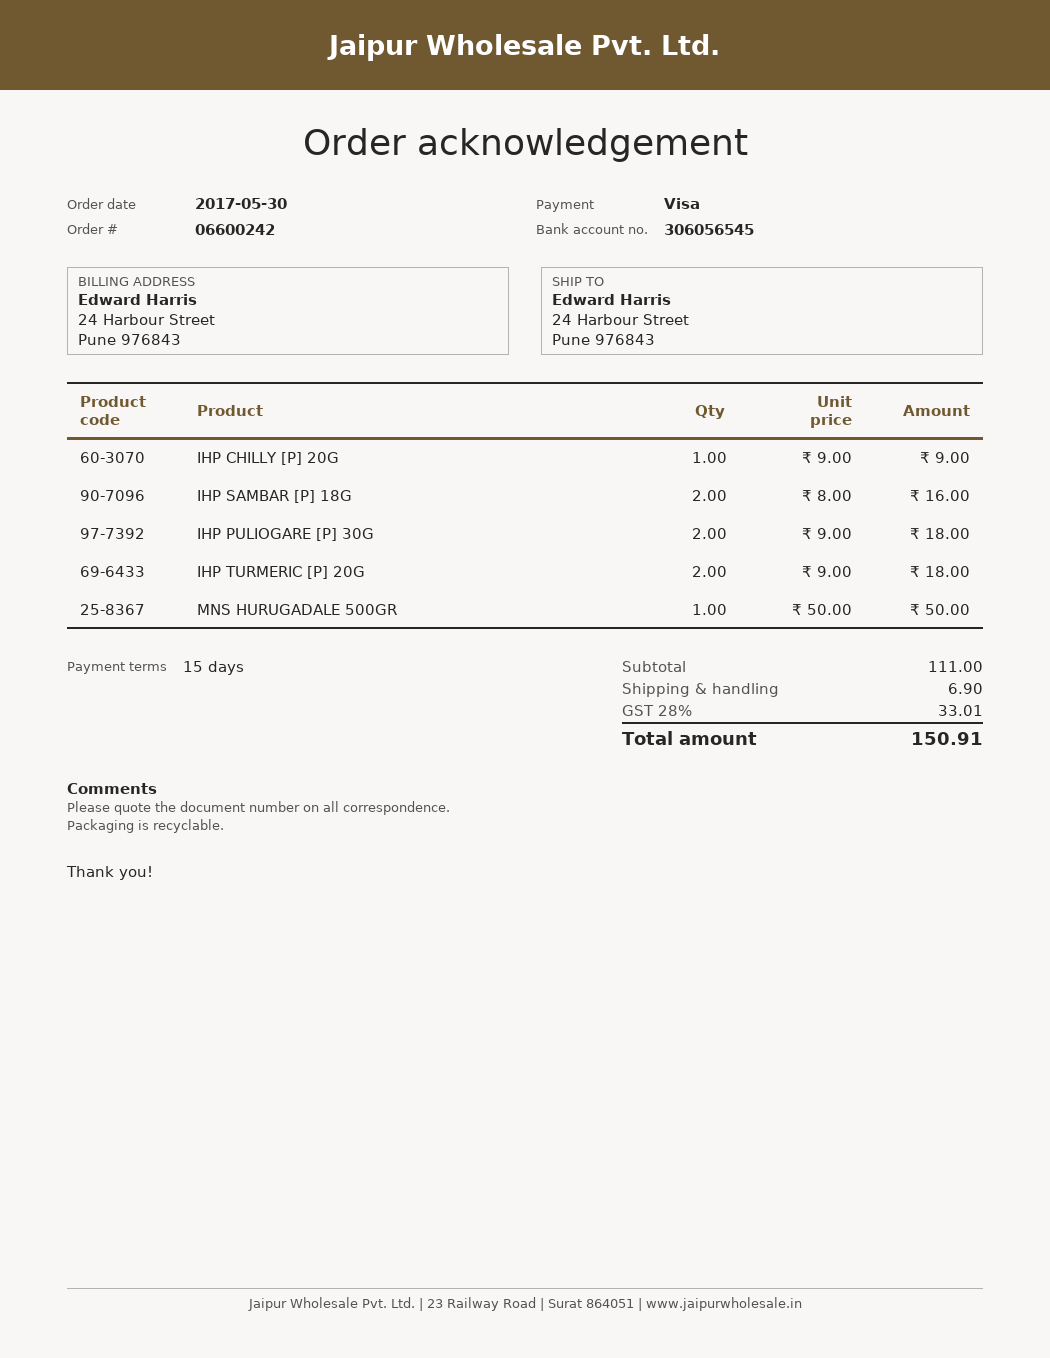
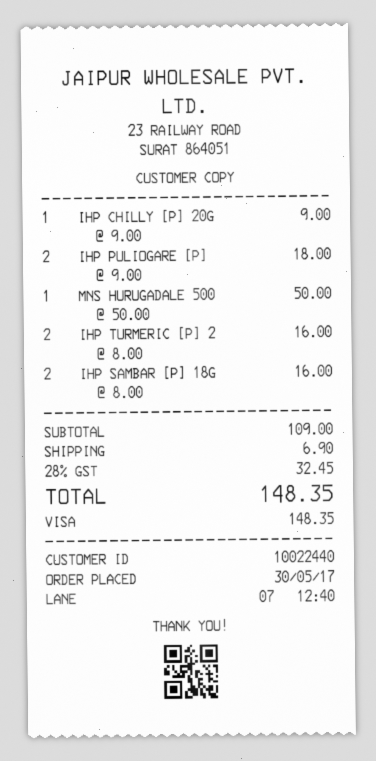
IHP TURMERIC [P] 20G: 2 x 9.00 = 18.00 -> 2 x 8.00 = 16.00
subtotal: 111.00 -> 109.00
tax: 28% = 33.01 -> 28% = 32.45
total: 150.91 -> 148.35

